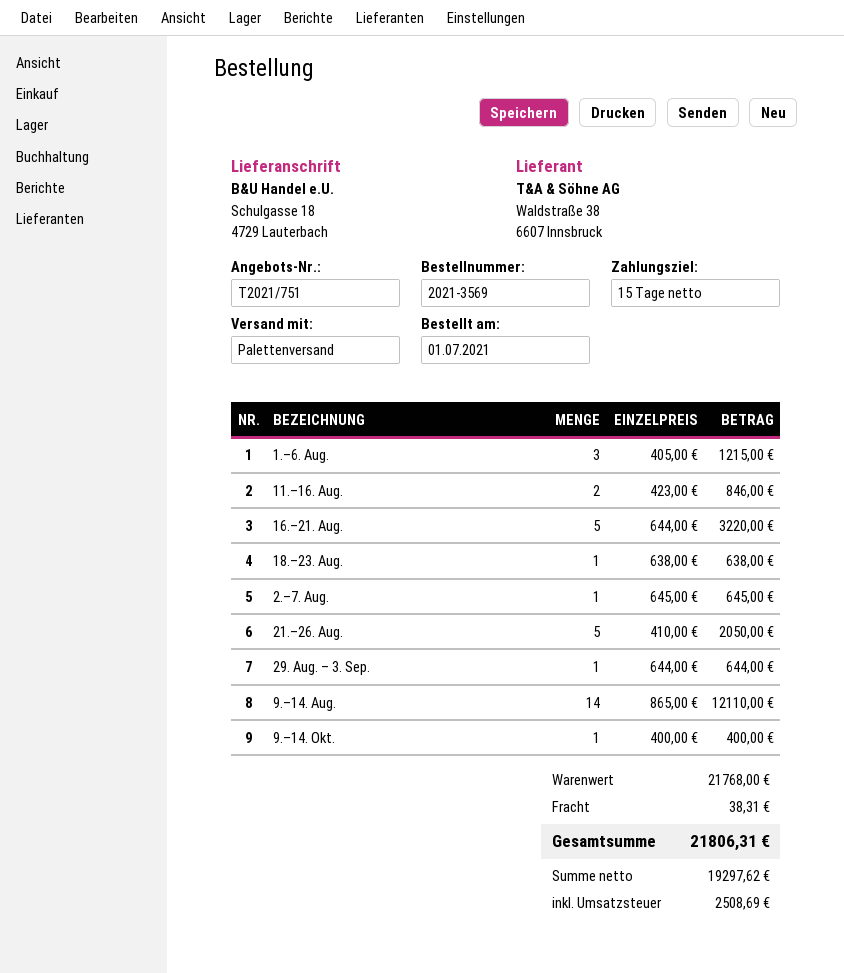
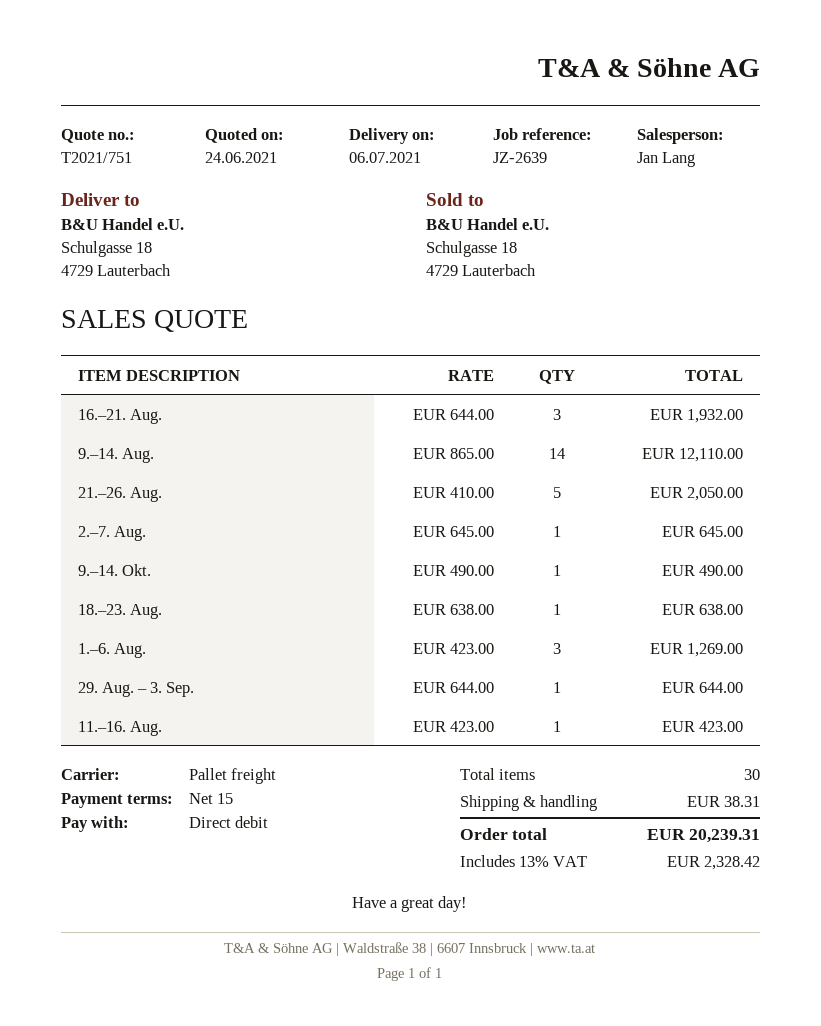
1.–6. Aug.: 3 x 405.00 = 1215.00 -> 3 x 423.00 = 1269.00
11.–16. Aug.: 2 x 423.00 = 846.00 -> 1 x 423.00 = 423.00
16.–21. Aug.: 5 x 644.00 = 3220.00 -> 3 x 644.00 = 1932.00
9.–14. Okt.: 1 x 400.00 = 400.00 -> 1 x 490.00 = 490.00
tax: 2508.69 -> 2328.42
total: 21806.31 -> 20239.31

